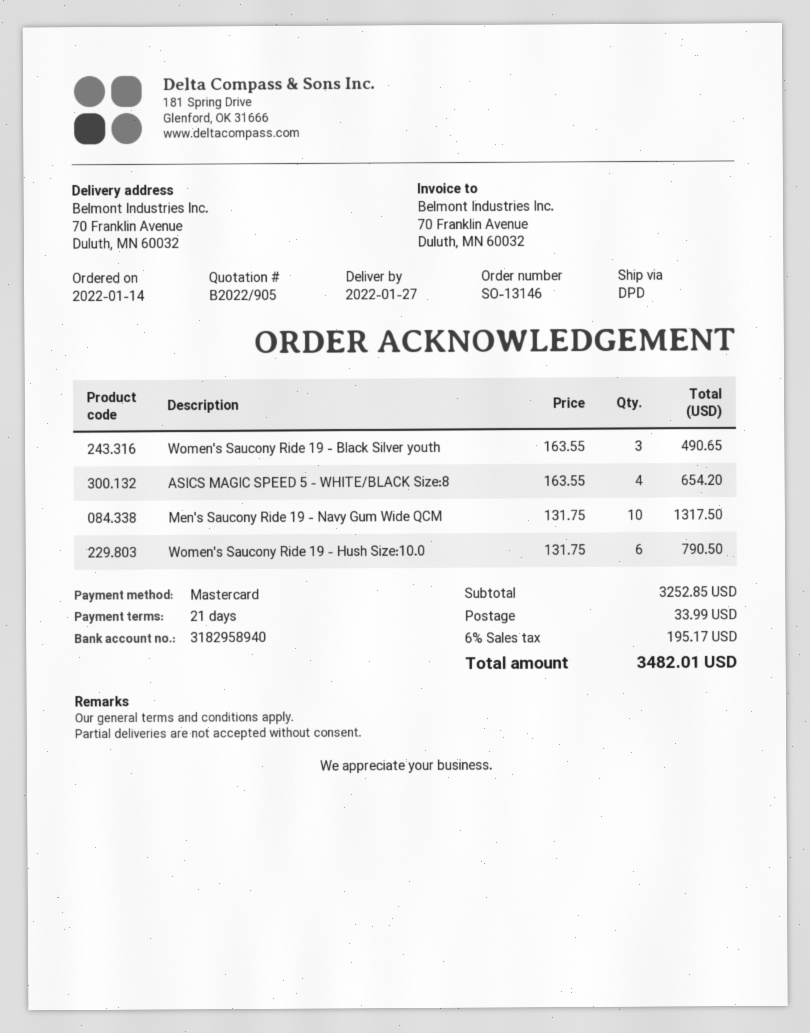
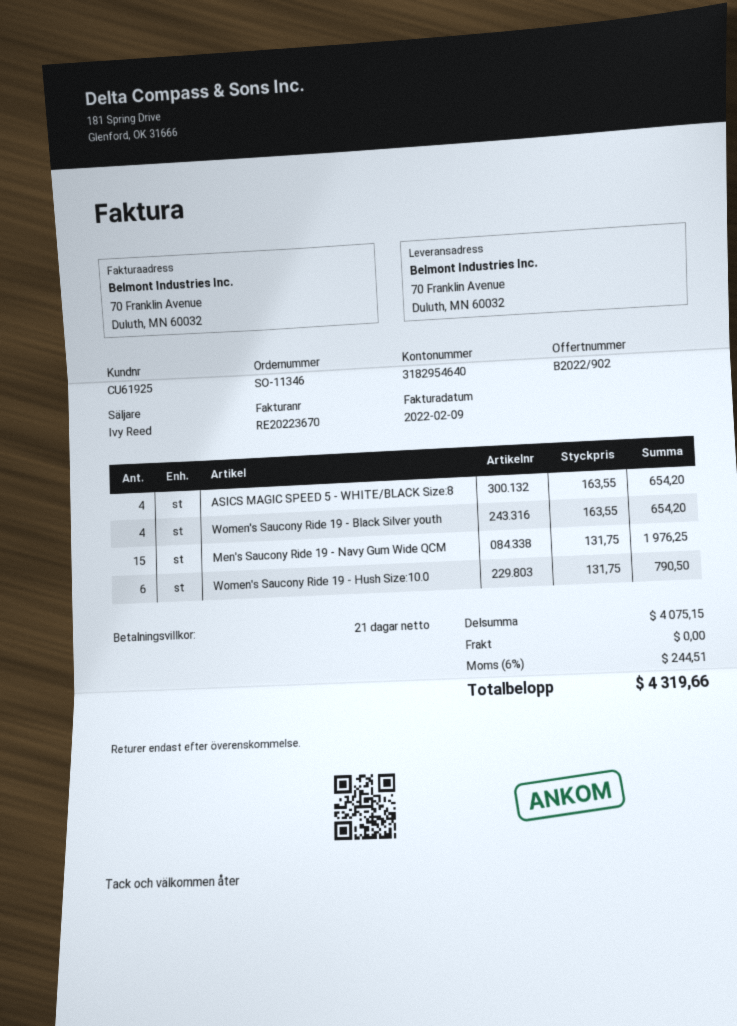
quote number: B2022/905 -> B2022/902
order number: SO-13146 -> SO-11346
bank account: 3182958940 -> 3182954640
Women's Saucony Ride 19 - Black Silver youth: 3 x 163.55 = 490.65 -> 4 x 163.55 = 654.20
Men's Saucony Ride 19 - Navy Gum Wide QCM: 10 x 131.75 = 1317.50 -> 15 x 131.75 = 1976.25
subtotal: 3252.85 -> 4075.15
shipping: 33.99 -> 0.00
tax: 6% = 195.17 -> 6% = 244.51
total: 3482.01 -> 4319.66

